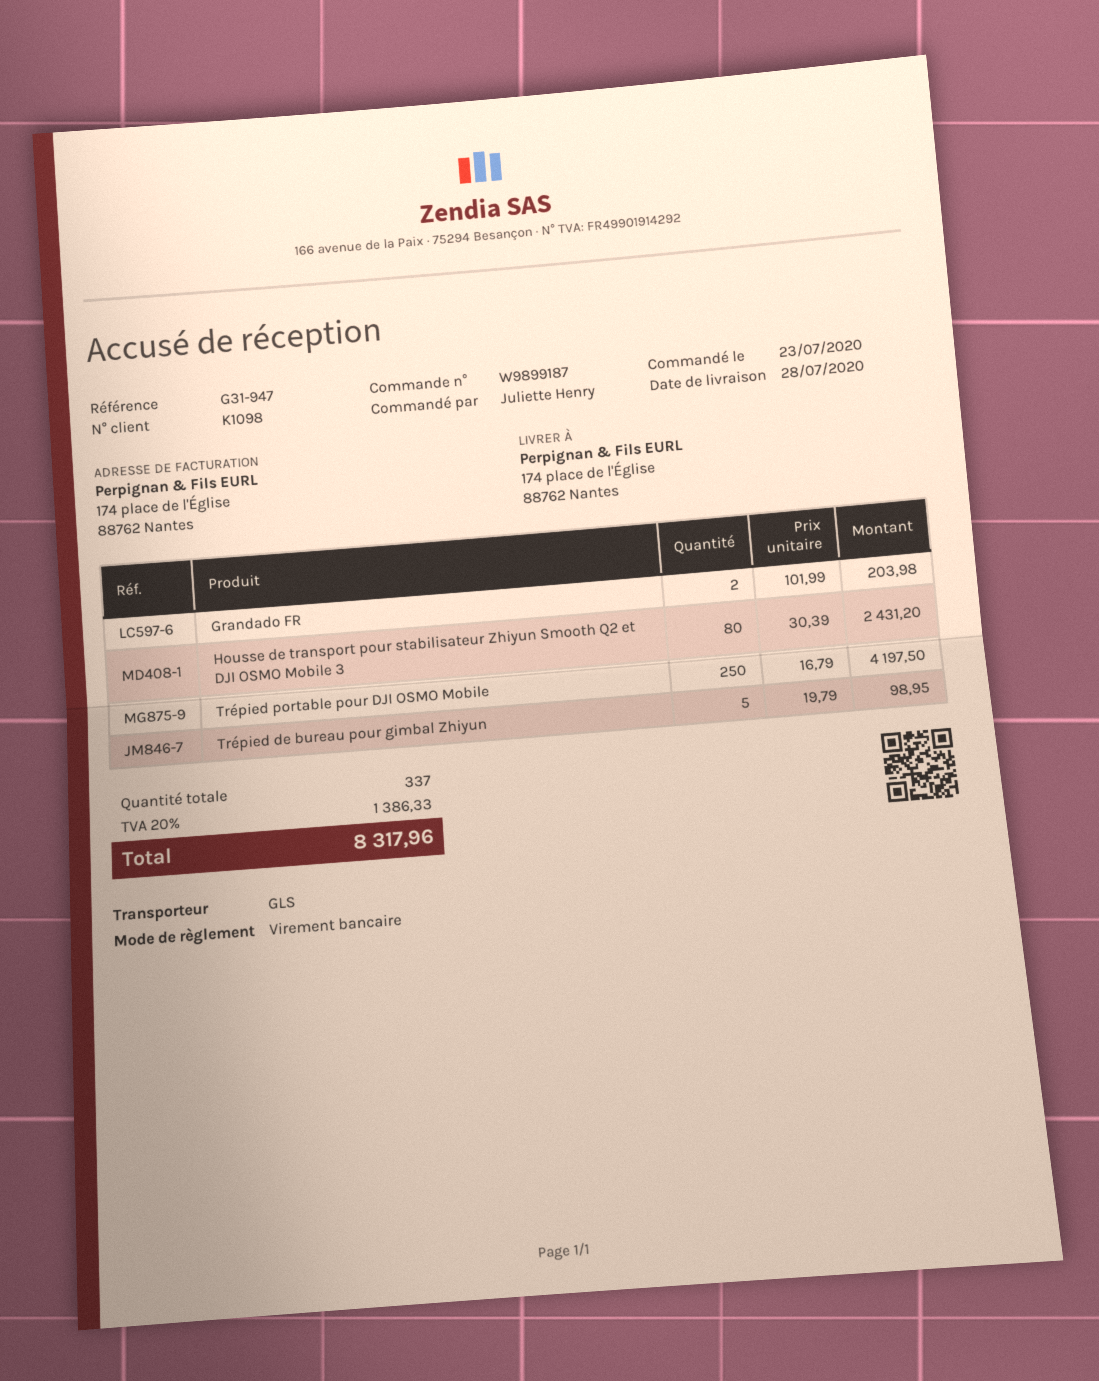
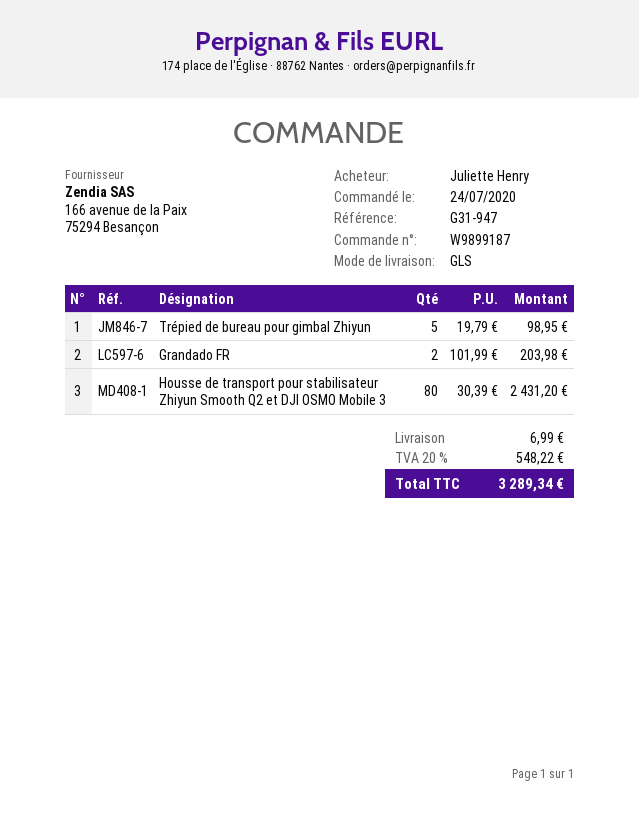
order date: 2020-07-23 -> 2020-07-24
Trépied portable pour DJI OSMO Mobile: 250 x 16.79 = 4197.50 -> none
shipping: none -> 6.99
tax: 20% = 1386.33 -> 20% = 548.22
total: 8317.96 -> 3289.34

